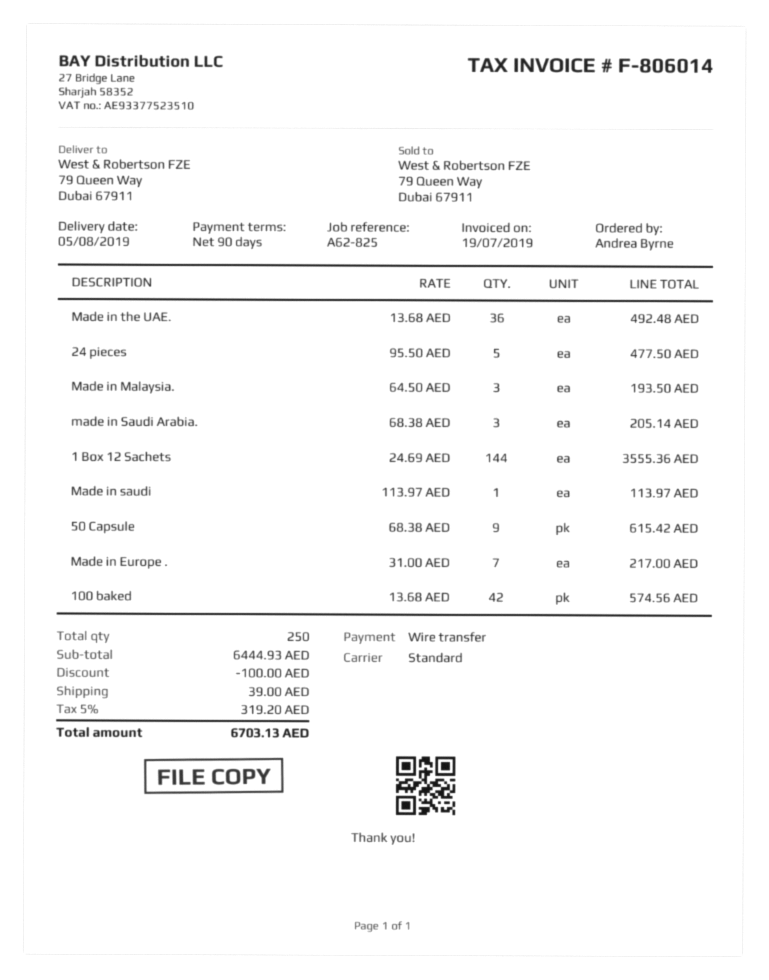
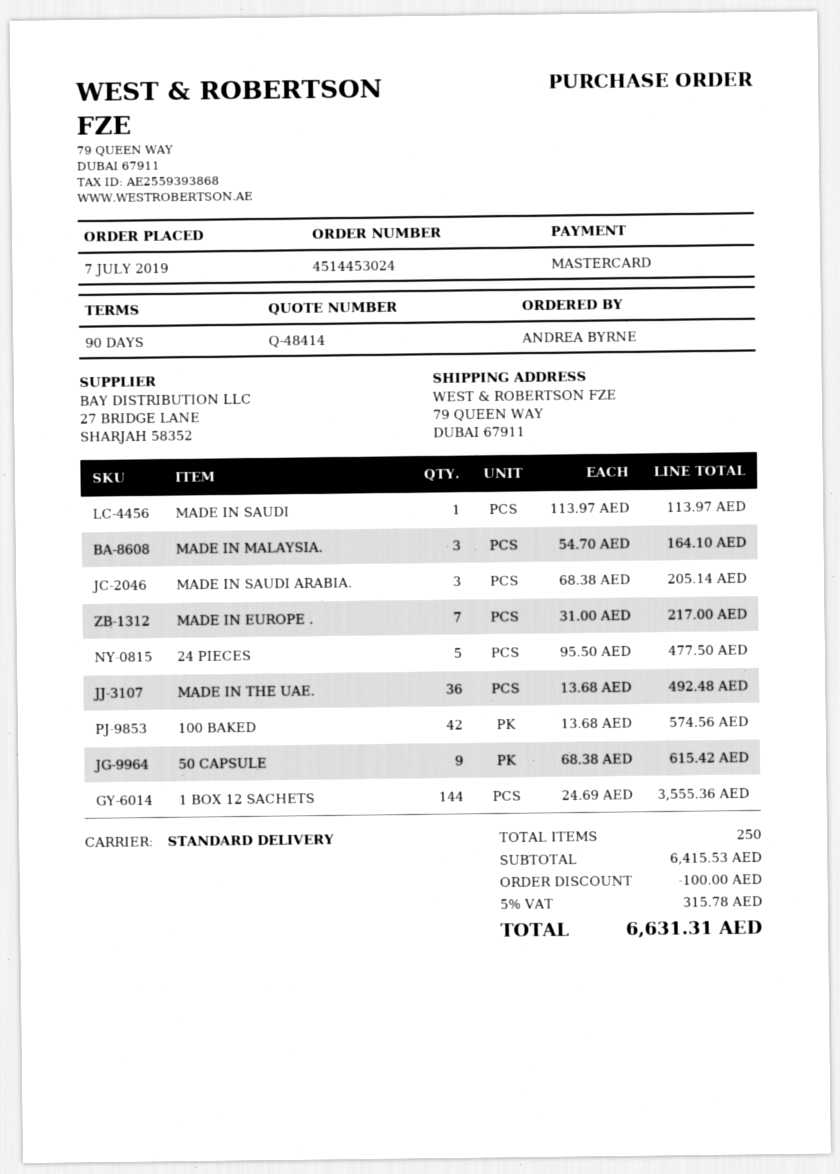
payment method: bank transfer -> Mastercard
Made in Malaysia.: 3 x 64.50 = 193.50 -> 3 x 54.70 = 164.10
subtotal: 6444.93 -> 6415.53
shipping: 39.00 -> none
tax: 5% = 319.20 -> 5% = 315.78
total: 6703.13 -> 6631.31

